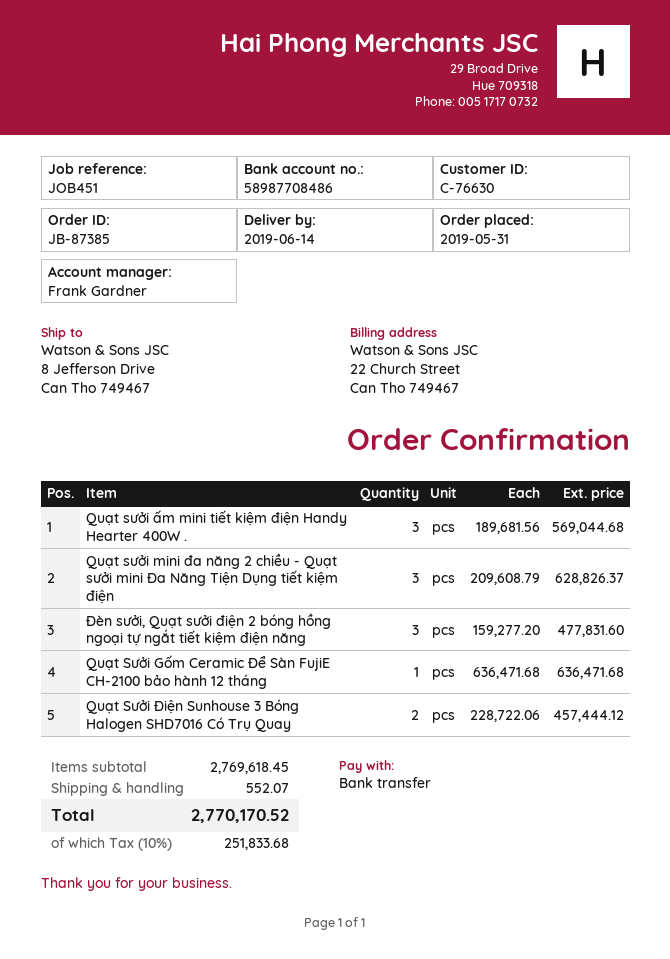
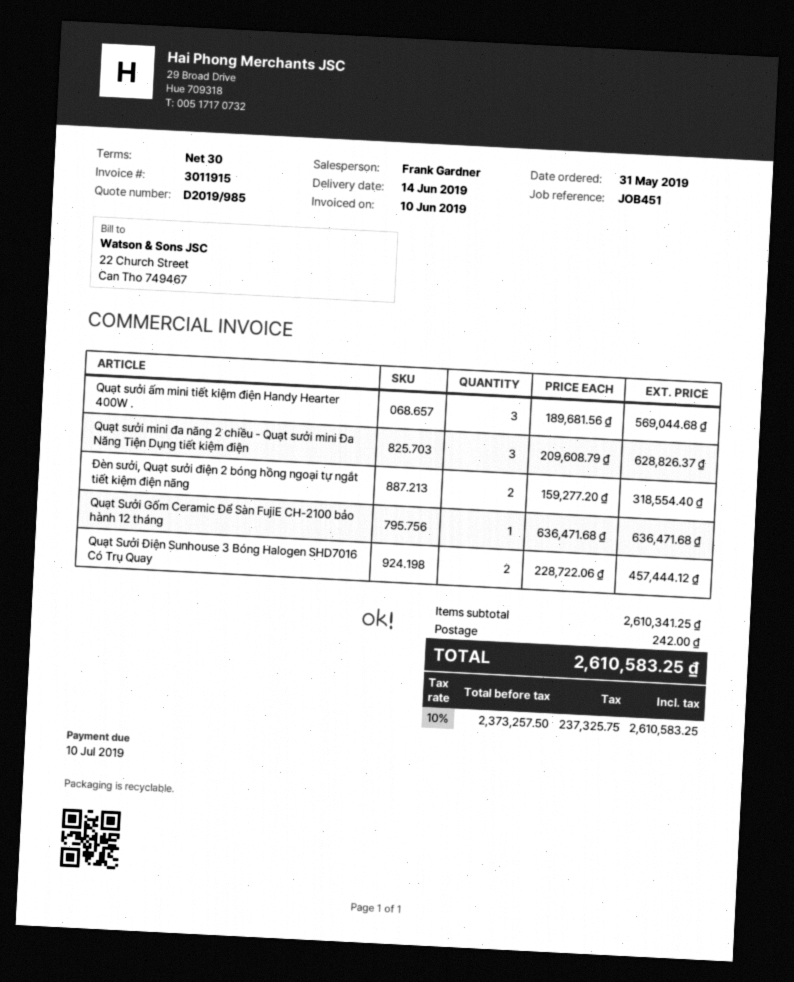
Đèn sưởi, Quạt sưởi điện 2 bóng hồng ngoại tự ngắt tiết kiệm điện năng: 3 x 159277.20 = 477831.60 -> 2 x 159277.20 = 318554.40
subtotal: 2769618.45 -> 2610341.25
shipping: 552.07 -> 242.00
tax: 10% = 251833.68 -> 10% = 237325.75
total: 2770170.52 -> 2610583.25

